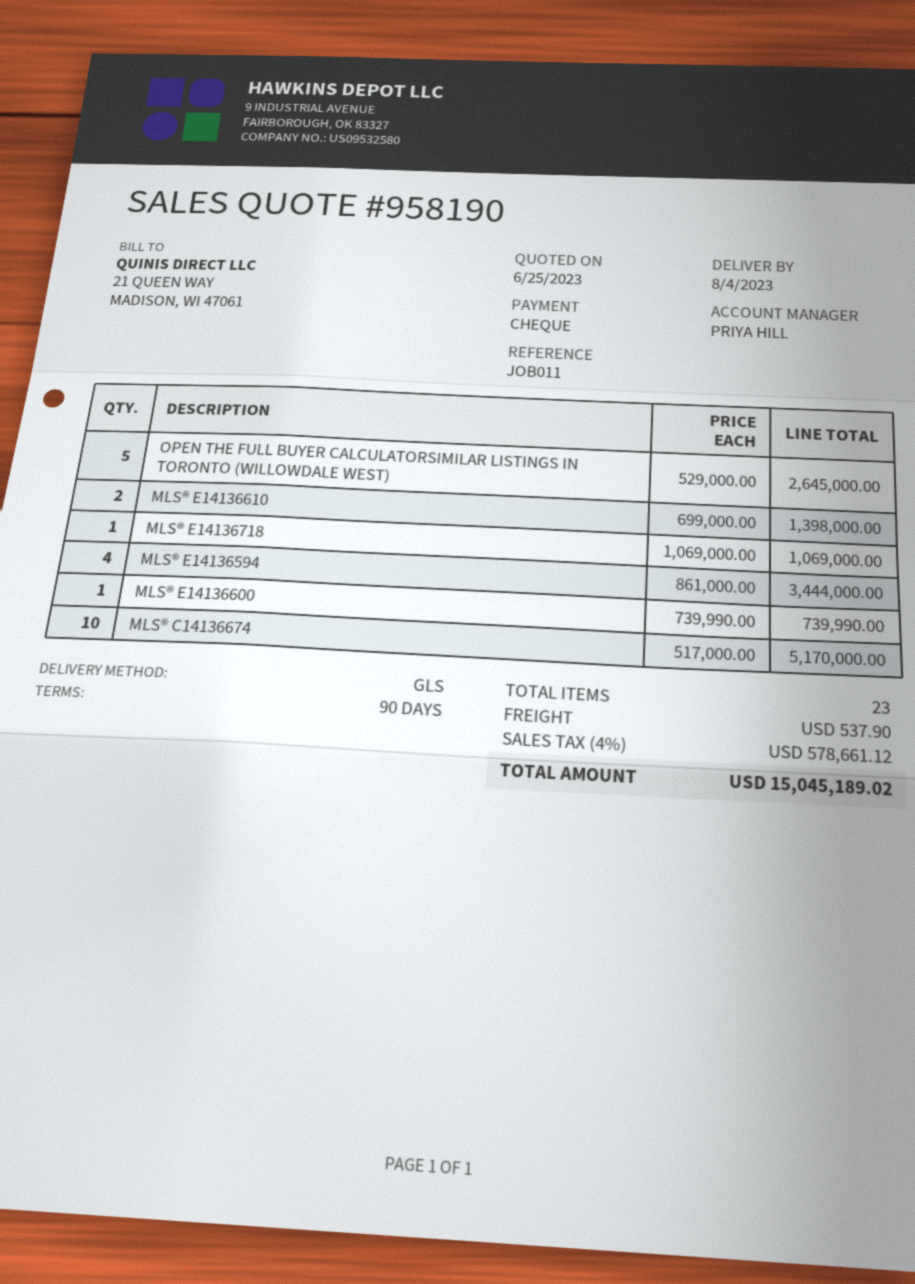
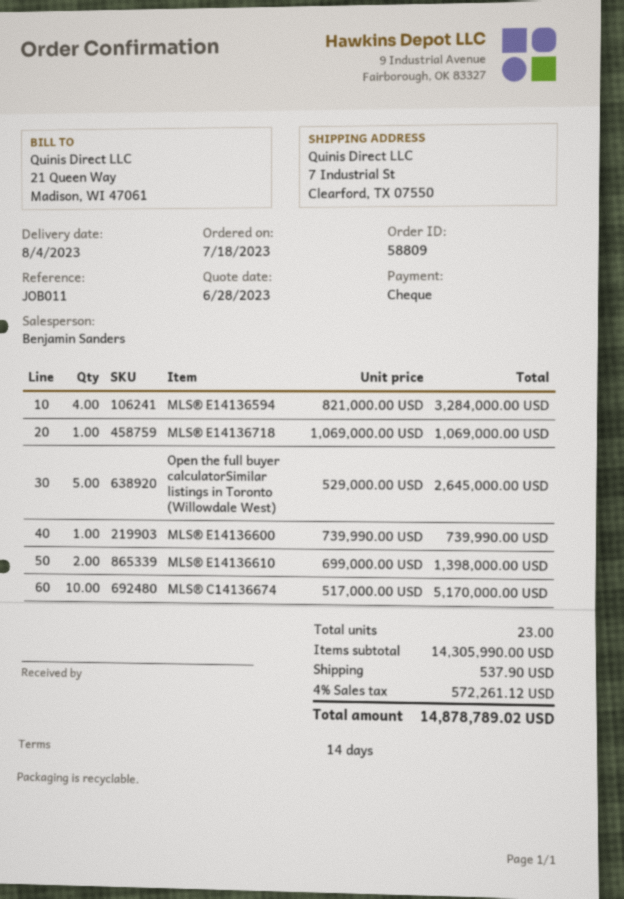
quote date: 2023-06-25 -> 2023-06-28
payment terms: 90 days -> 14 days
sales rep: PRIYA HILL -> Benjamin Sanders
MLS® E14136594: 4 x 861000.00 = 3444000.00 -> 4 x 821000.00 = 3284000.00
tax: 4% = 578661.12 -> 4% = 572261.12
total: 15045189.02 -> 14878789.02

